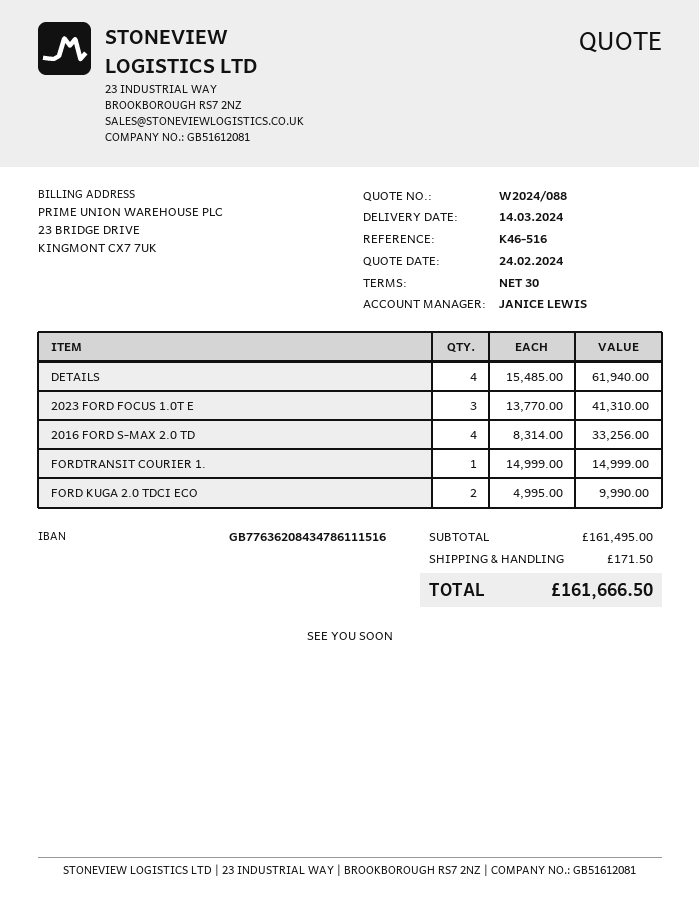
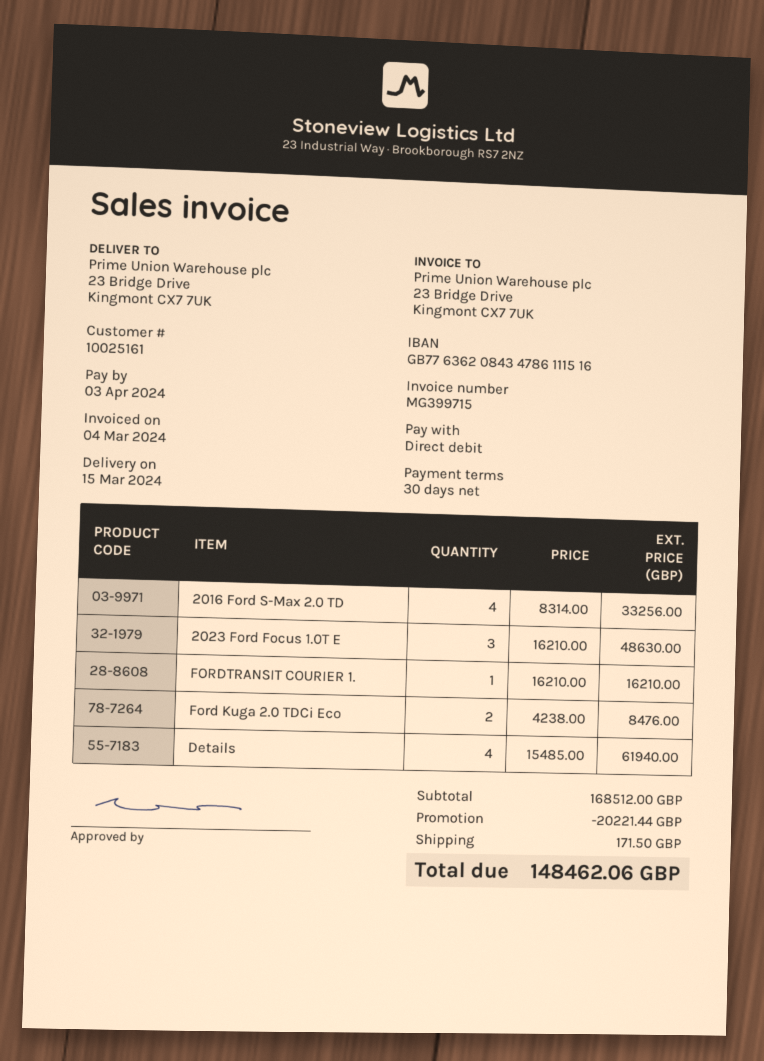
delivery date: 2024-03-14 -> 2024-03-15
2023 FORD FOCUS 1.0T E: 3 x 13770.00 = 41310.00 -> 3 x 16210.00 = 48630.00
FORDTRANSIT COURIER 1.: 1 x 14999.00 = 14999.00 -> 1 x 16210.00 = 16210.00
FORD KUGA 2.0 TDCI ECO: 2 x 4995.00 = 9990.00 -> 2 x 4238.00 = 8476.00
subtotal: 161495.00 -> 168512.00
discount: none -> 20221.44
total: 161666.50 -> 148462.06

